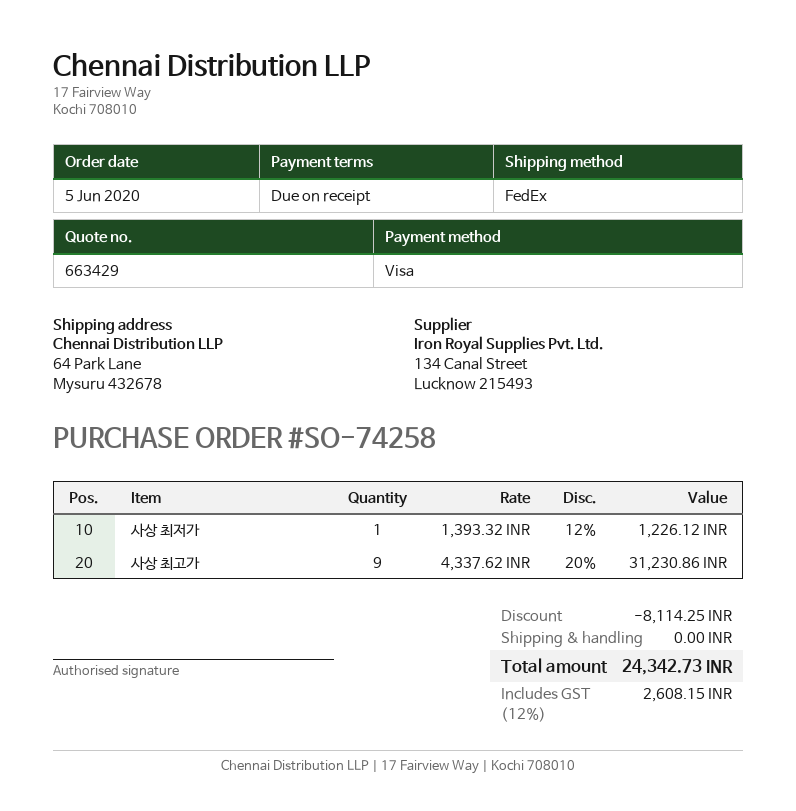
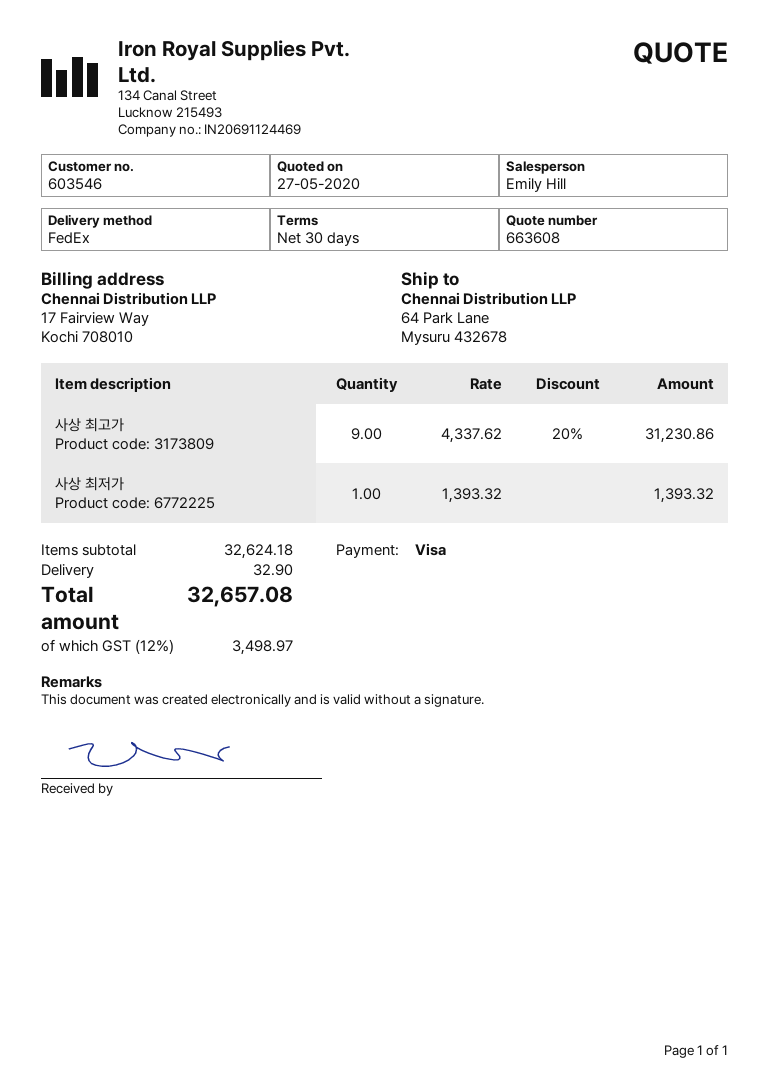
quote number: 663429 -> 663608
payment terms: on receipt -> 30 days
사상 최저가: 1 x 1393.32 - 12% = 1226.12 -> 1 x 1393.32 = 1393.32
discount: 8114.25 -> none
shipping: 0.00 -> 32.90
tax: 12% = 2608.15 -> 12% = 3498.97
total: 24342.73 -> 32657.08

